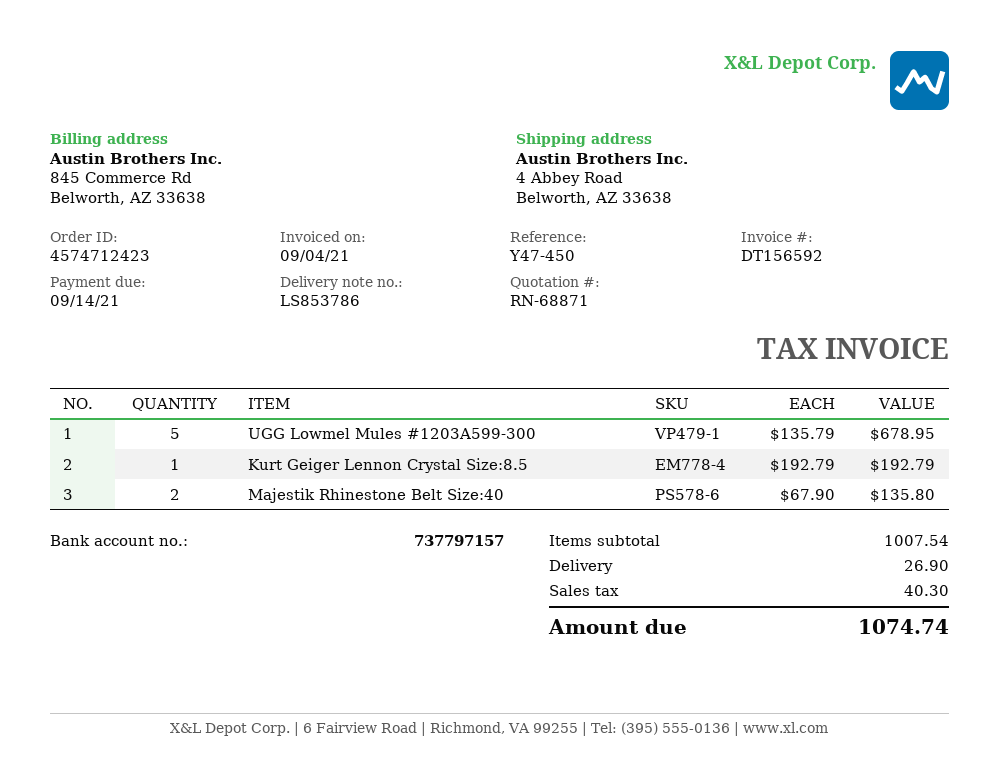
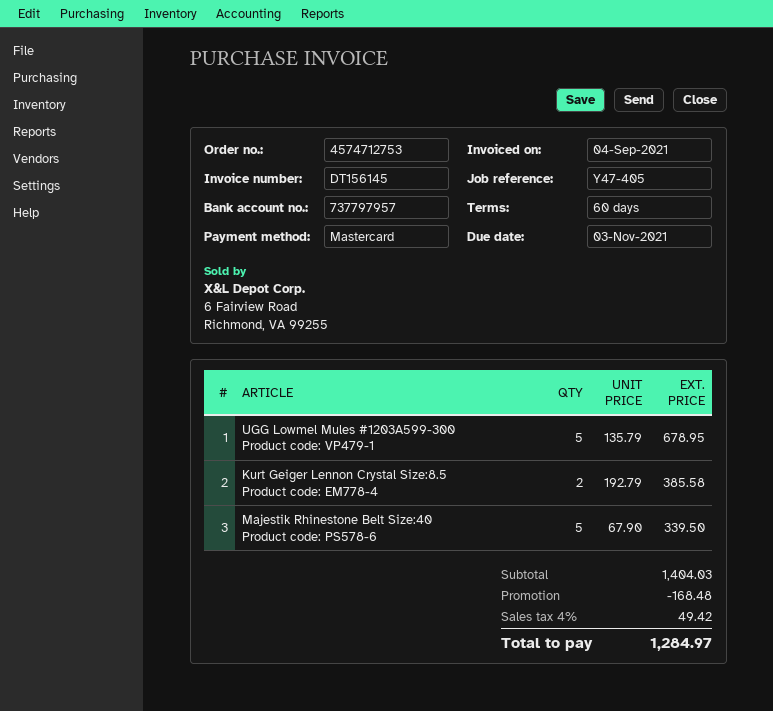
order number: 4574712423 -> 4574712753
invoice number: DT156592 -> DT156145
due date: 2021-09-14 -> 2021-11-03
reference: Y47-450 -> Y47-405
bank account: 737797157 -> 737797957
Kurt Geiger Lennon Crystal Size:8.5: 1 x 192.79 = 192.79 -> 2 x 192.79 = 385.58
Majestik Rhinestone Belt Size:40: 2 x 67.90 = 135.80 -> 5 x 67.90 = 339.50
subtotal: 1007.54 -> 1404.03
discount: none -> 168.48
shipping: 26.90 -> none
tax: 40.30 -> 49.42
total: 1074.74 -> 1284.97

